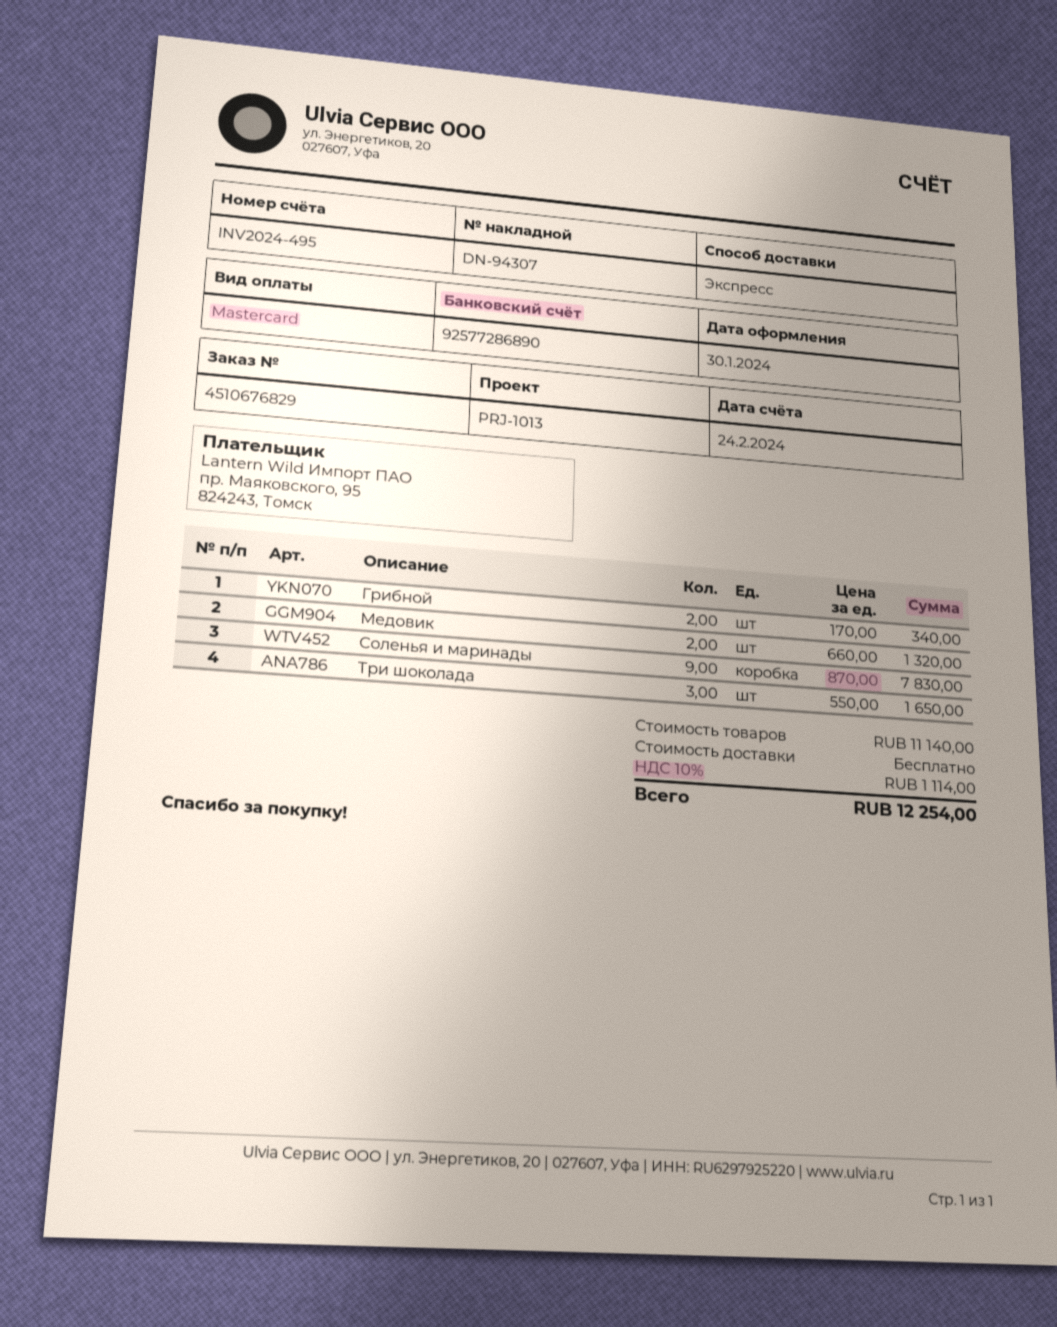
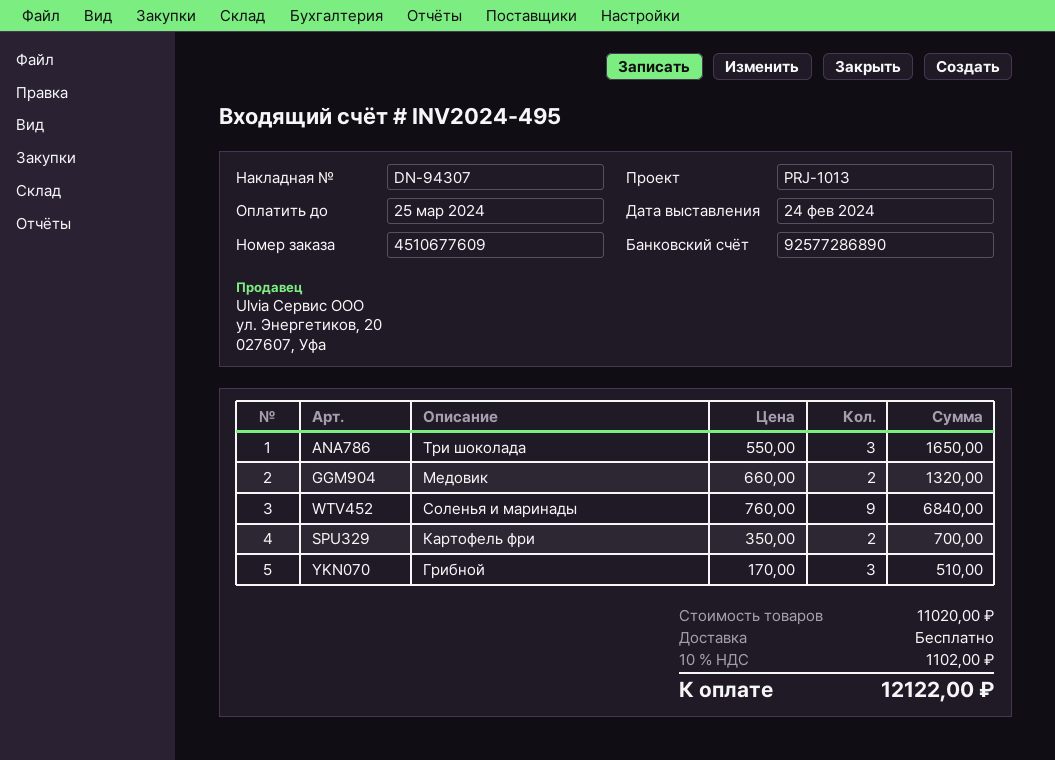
order number: 4510676829 -> 4510677609
Грибной: 2 x 170.00 = 340.00 -> 3 x 170.00 = 510.00
Соленья и маринады: 9 x 870.00 = 7830.00 -> 9 x 760.00 = 6840.00
Картофель фри: none -> 2 x 350.00 = 700.00
subtotal: 11140.00 -> 11020.00
tax: 10% = 1114.00 -> 10% = 1102.00
total: 12254.00 -> 12122.00

